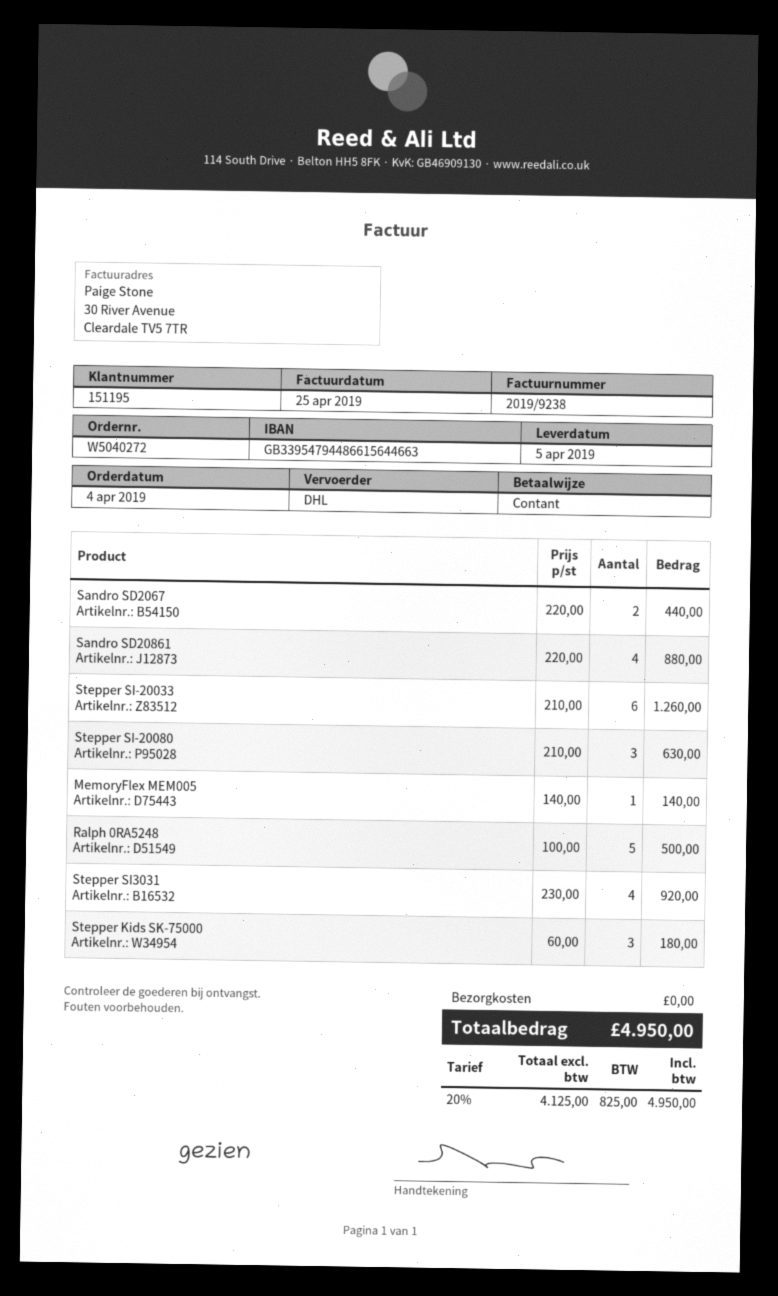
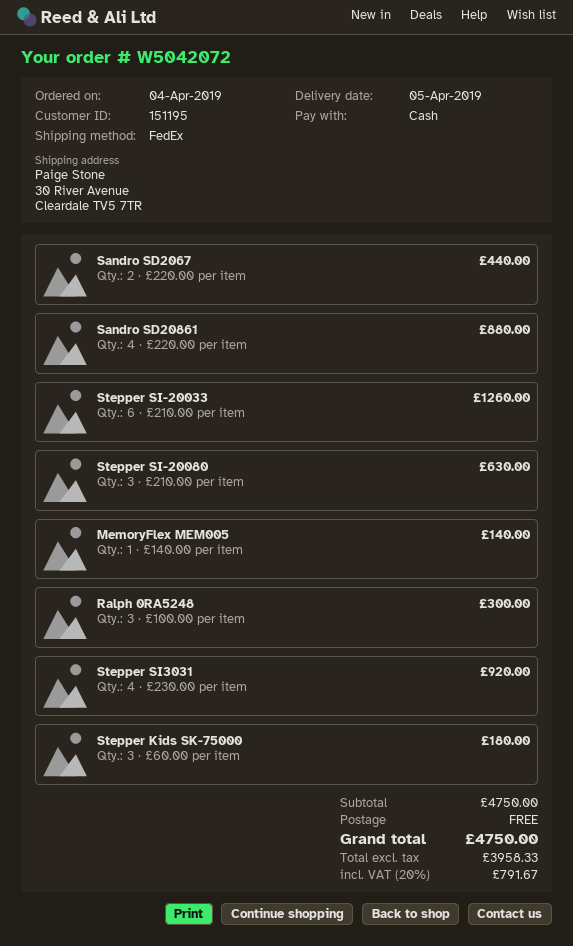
order number: W5040272 -> W5042072
shipping method: DHL -> FedEx
Ralph 0RA5248: 5 x 100.00 = 500.00 -> 3 x 100.00 = 300.00
net: 4125.00 -> 3958.33
tax: 20% = 825.00 -> 20% = 791.67
total: 4950.00 -> 4750.00

